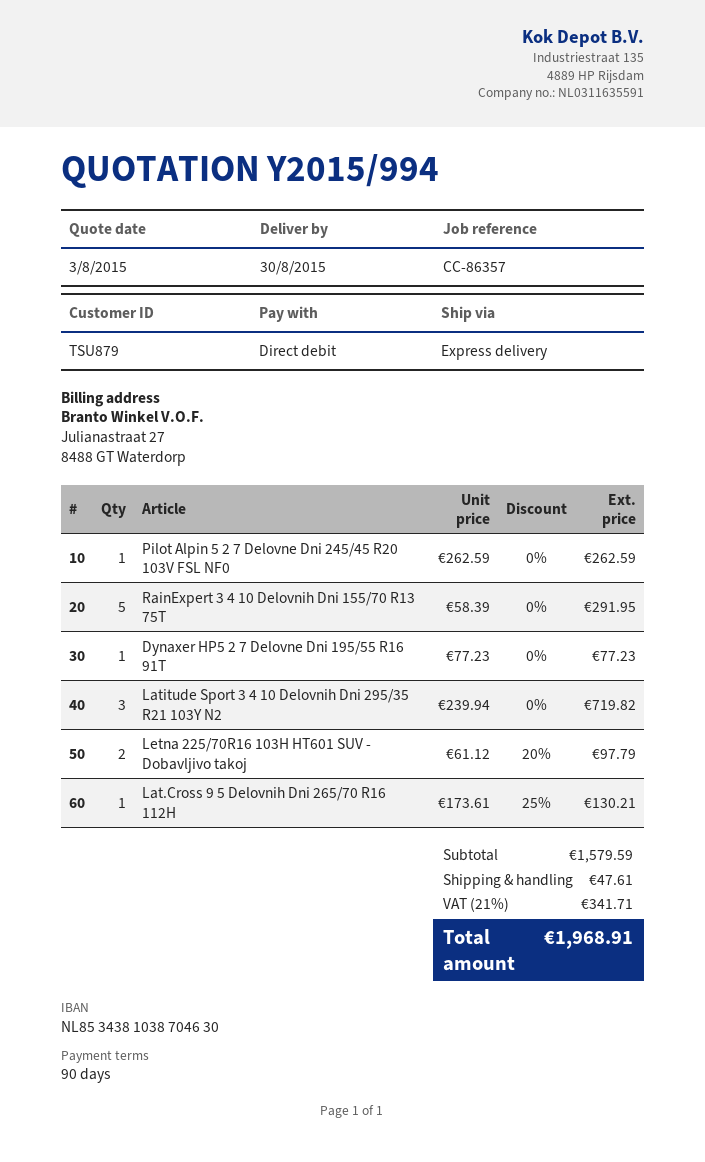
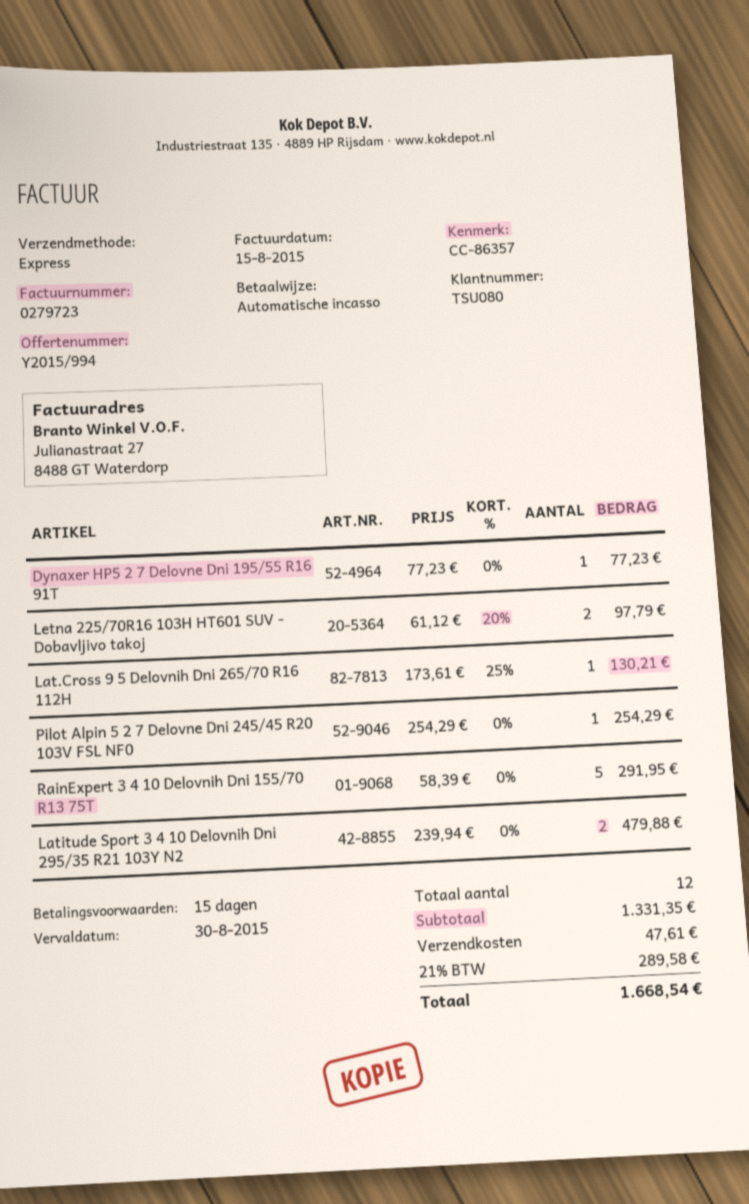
payment terms: 90 days -> 15 days
customer number: TSU879 -> TSU080
Pilot Alpin 5 2 7 Delovne Dni 245/45 R20 103V FSL NF0: 1 x 262.59 = 262.59 -> 1 x 254.29 = 254.29
Latitude Sport 3 4 10 Delovnih Dni 295/35 R21 103Y N2: 3 x 239.94 = 719.82 -> 2 x 239.94 = 479.88
subtotal: 1579.59 -> 1331.35
tax: 21% = 341.71 -> 21% = 289.58
total: 1968.91 -> 1668.54

